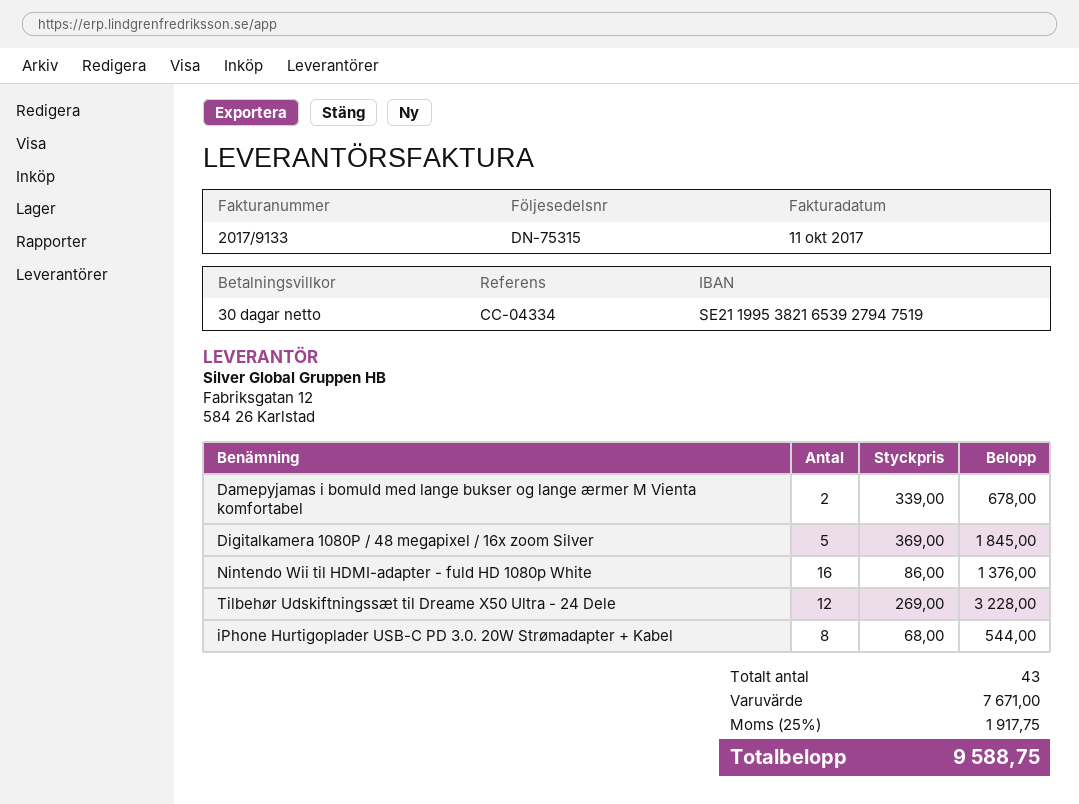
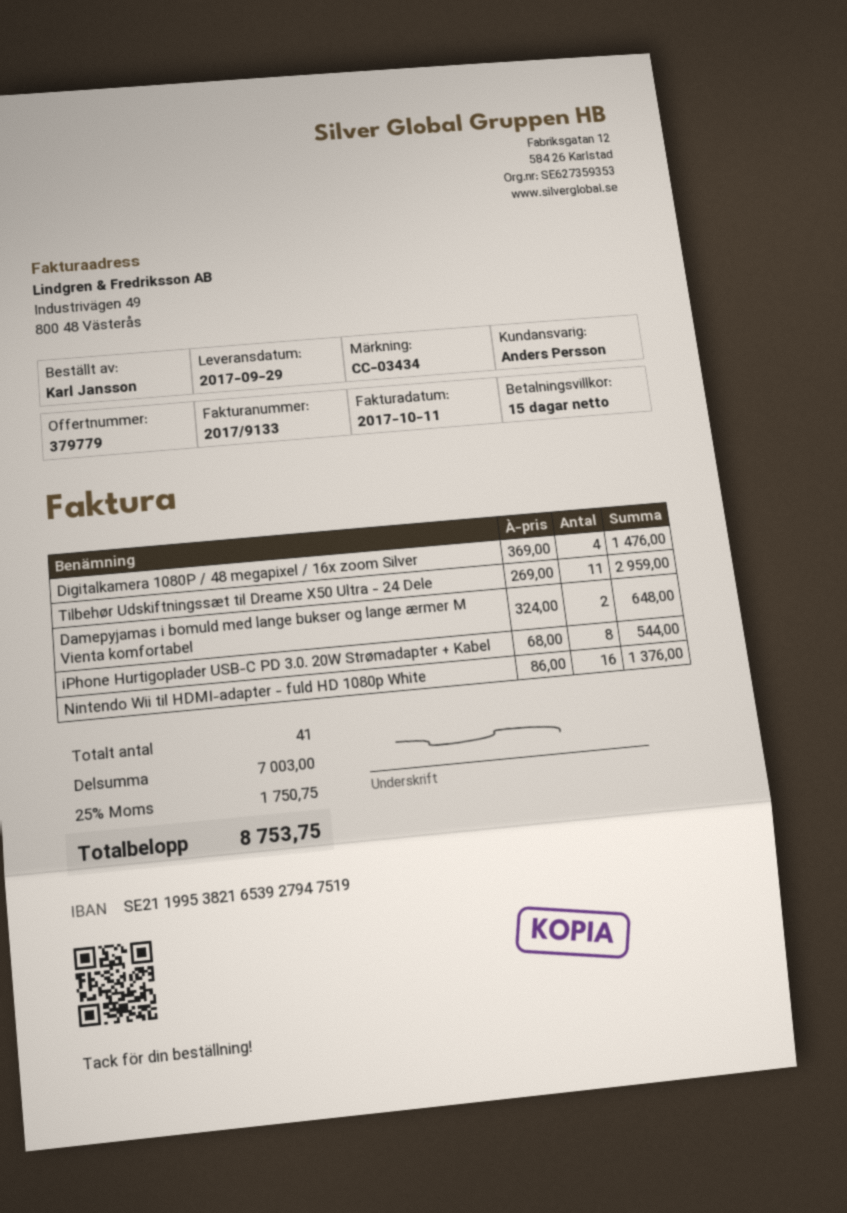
payment terms: 30 days -> 15 days
reference: CC-04334 -> CC-03434
Damepyjamas i bomuld med lange bukser og lange ærmer M Vienta komfortabel: 2 x 339.00 = 678.00 -> 2 x 324.00 = 648.00
Digitalkamera 1080P / 48 megapixel / 16x zoom Silver: 5 x 369.00 = 1845.00 -> 4 x 369.00 = 1476.00
Tilbehør Udskiftningssæt til Dreame X50 Ultra - 24 Dele: 12 x 269.00 = 3228.00 -> 11 x 269.00 = 2959.00
total quantity: 43 -> 41
subtotal: 7671.00 -> 7003.00
tax: 25% = 1917.75 -> 25% = 1750.75
total: 9588.75 -> 8753.75

